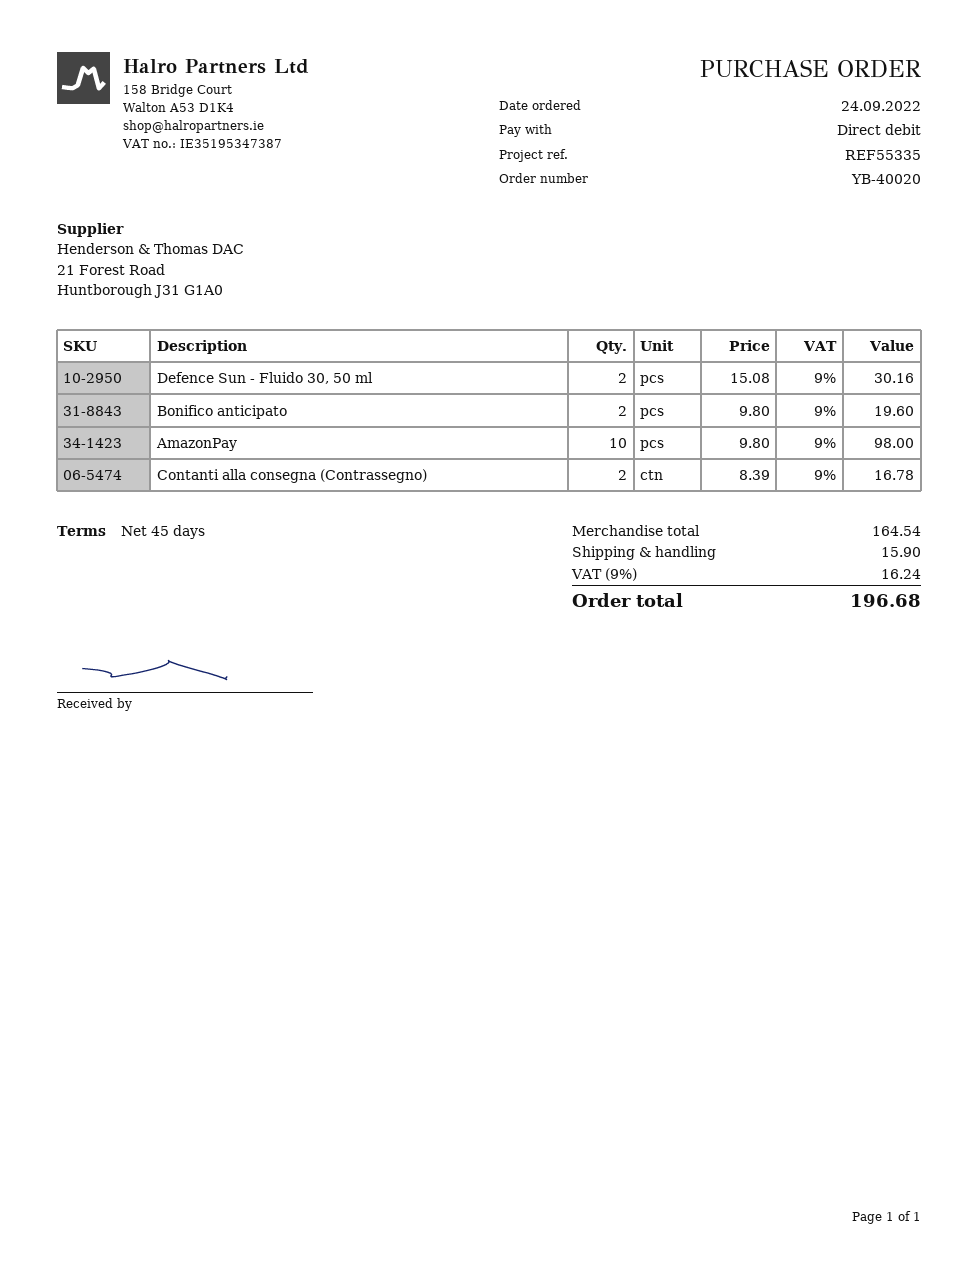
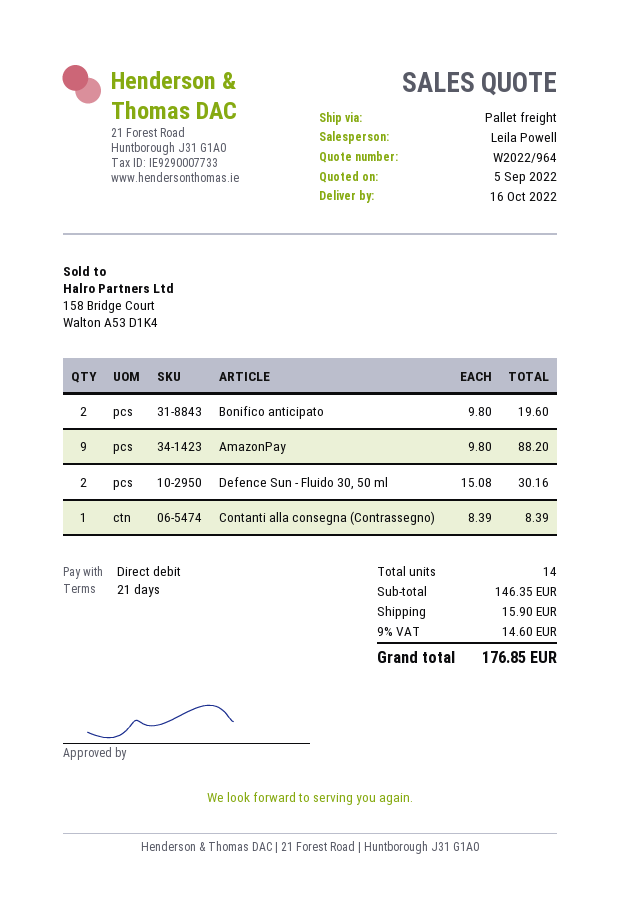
payment terms: 45 days -> 21 days
AmazonPay: 10 x 9.80 = 98.00 -> 9 x 9.80 = 88.20
Contanti alla consegna (Contrassegno): 2 x 8.39 = 16.78 -> 1 x 8.39 = 8.39
subtotal: 164.54 -> 146.35
tax: 9% = 16.24 -> 9% = 14.60
total: 196.68 -> 176.85

